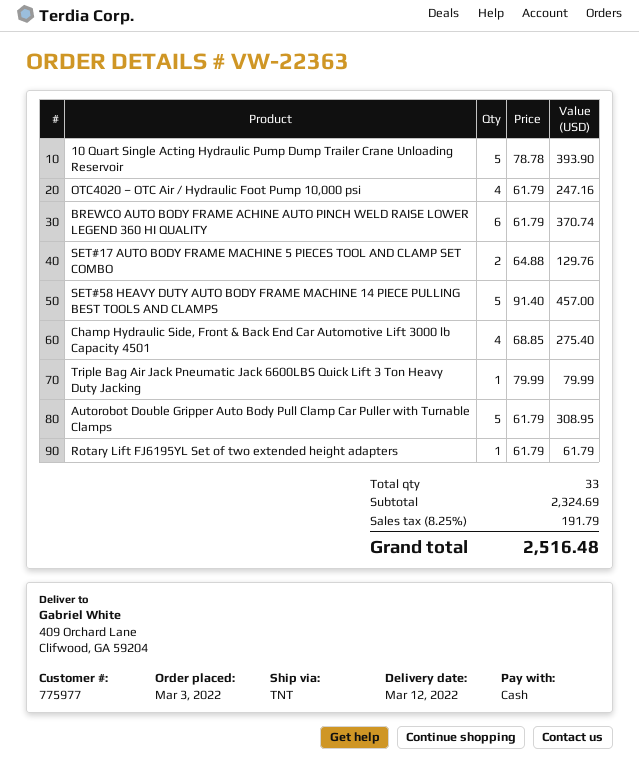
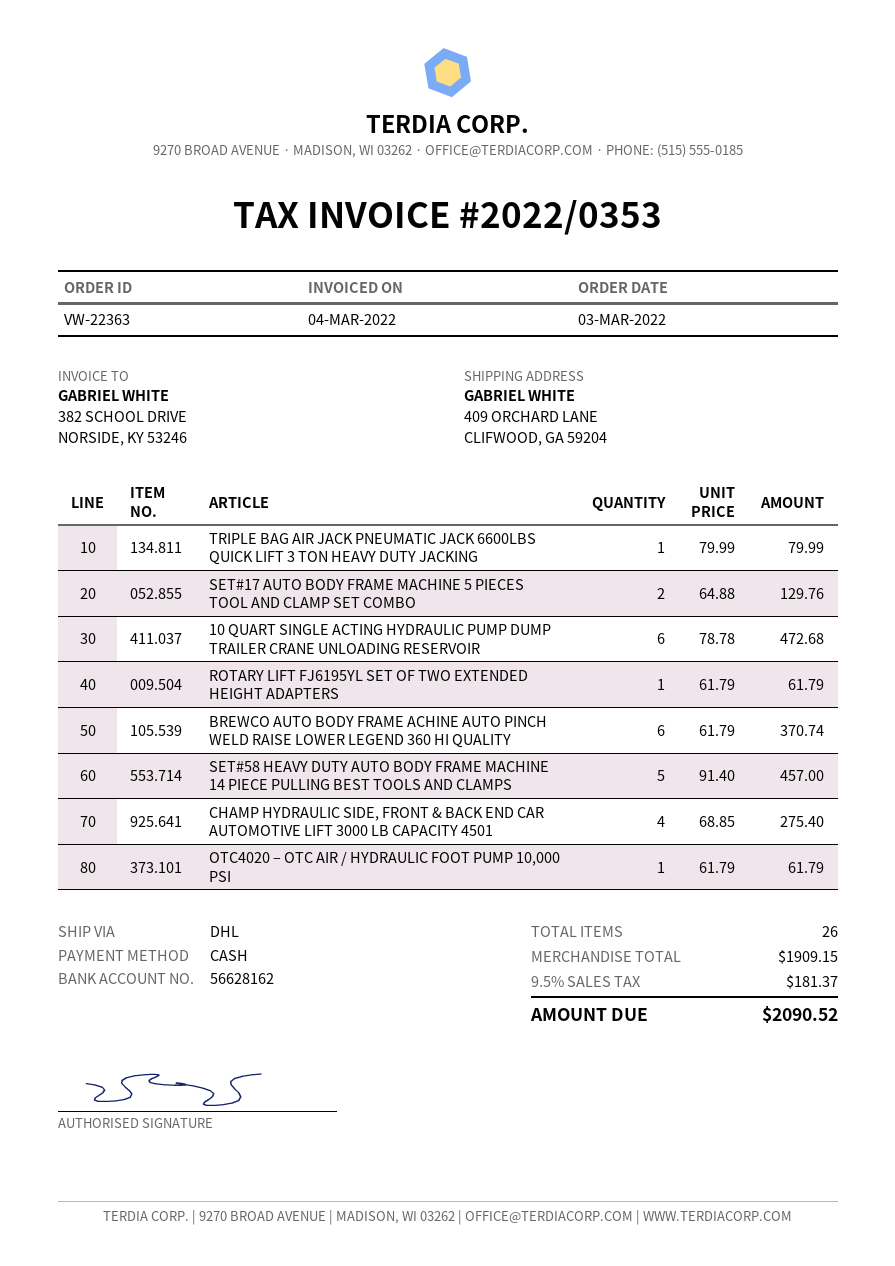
shipping method: TNT -> DHL
10 Quart Single Acting Hydraulic Pump Dump Trailer Crane Unloading Reservoir: 5 x 78.78 = 393.90 -> 6 x 78.78 = 472.68
OTC4020 – OTC Air / Hydraulic Foot Pump 10,000 psi: 4 x 61.79 = 247.16 -> 1 x 61.79 = 61.79
Autorobot Double Gripper Auto Body Pull Clamp Car Puller with Turnable Clamps: 5 x 61.79 = 308.95 -> none
total quantity: 33 -> 26
subtotal: 2324.69 -> 1909.15
tax: 8.25% = 191.79 -> 9.5% = 181.37
total: 2516.48 -> 2090.52

